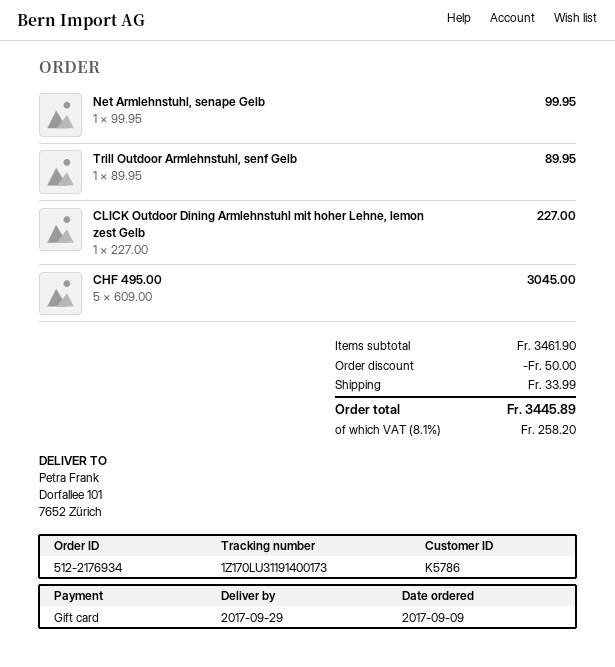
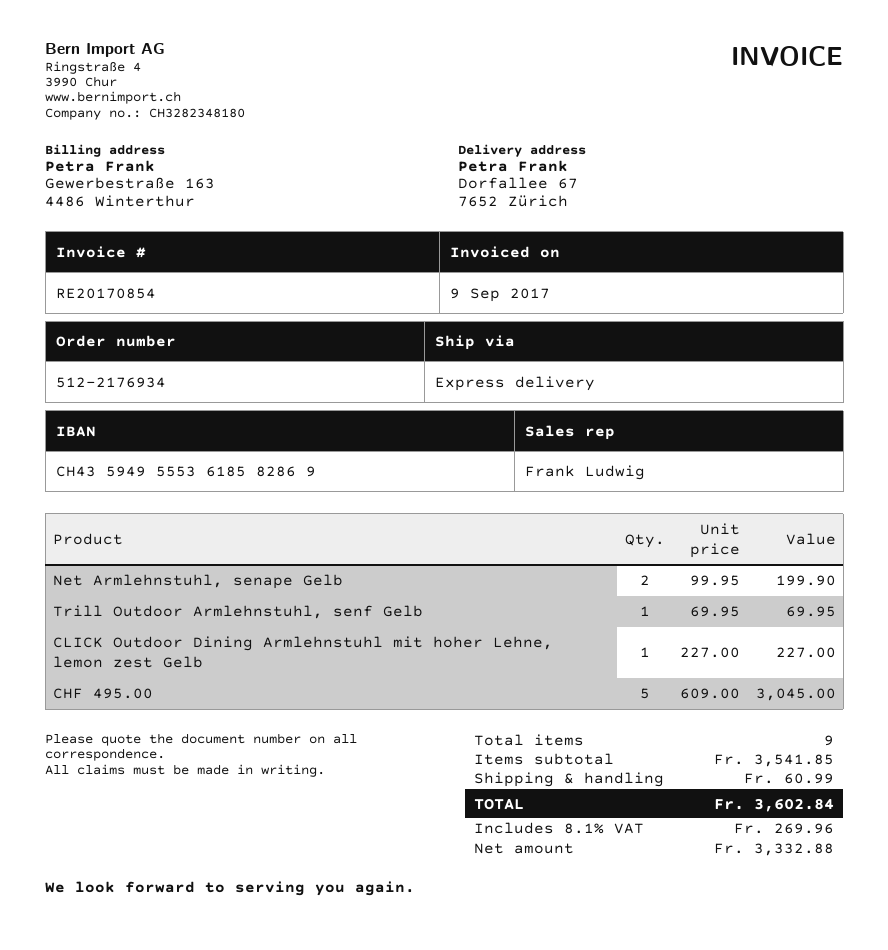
ship to: Dorfallee 101, 7652 Zürich -> Dorfallee 67, 7652 Zürich
Net Armlehnstuhl, senape Gelb: 1 x 99.95 = 99.95 -> 2 x 99.95 = 199.90
Trill Outdoor Armlehnstuhl, senf Gelb: 1 x 89.95 = 89.95 -> 1 x 69.95 = 69.95
subtotal: 3461.90 -> 3541.85
discount: 50.00 -> none
shipping: 33.99 -> 60.99
tax: 8.1% = 258.20 -> 8.1% = 269.96
total: 3445.89 -> 3602.84

